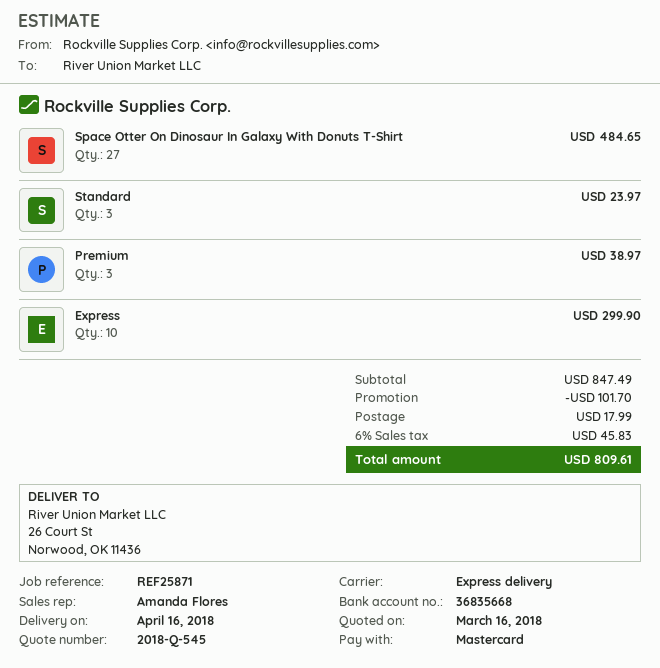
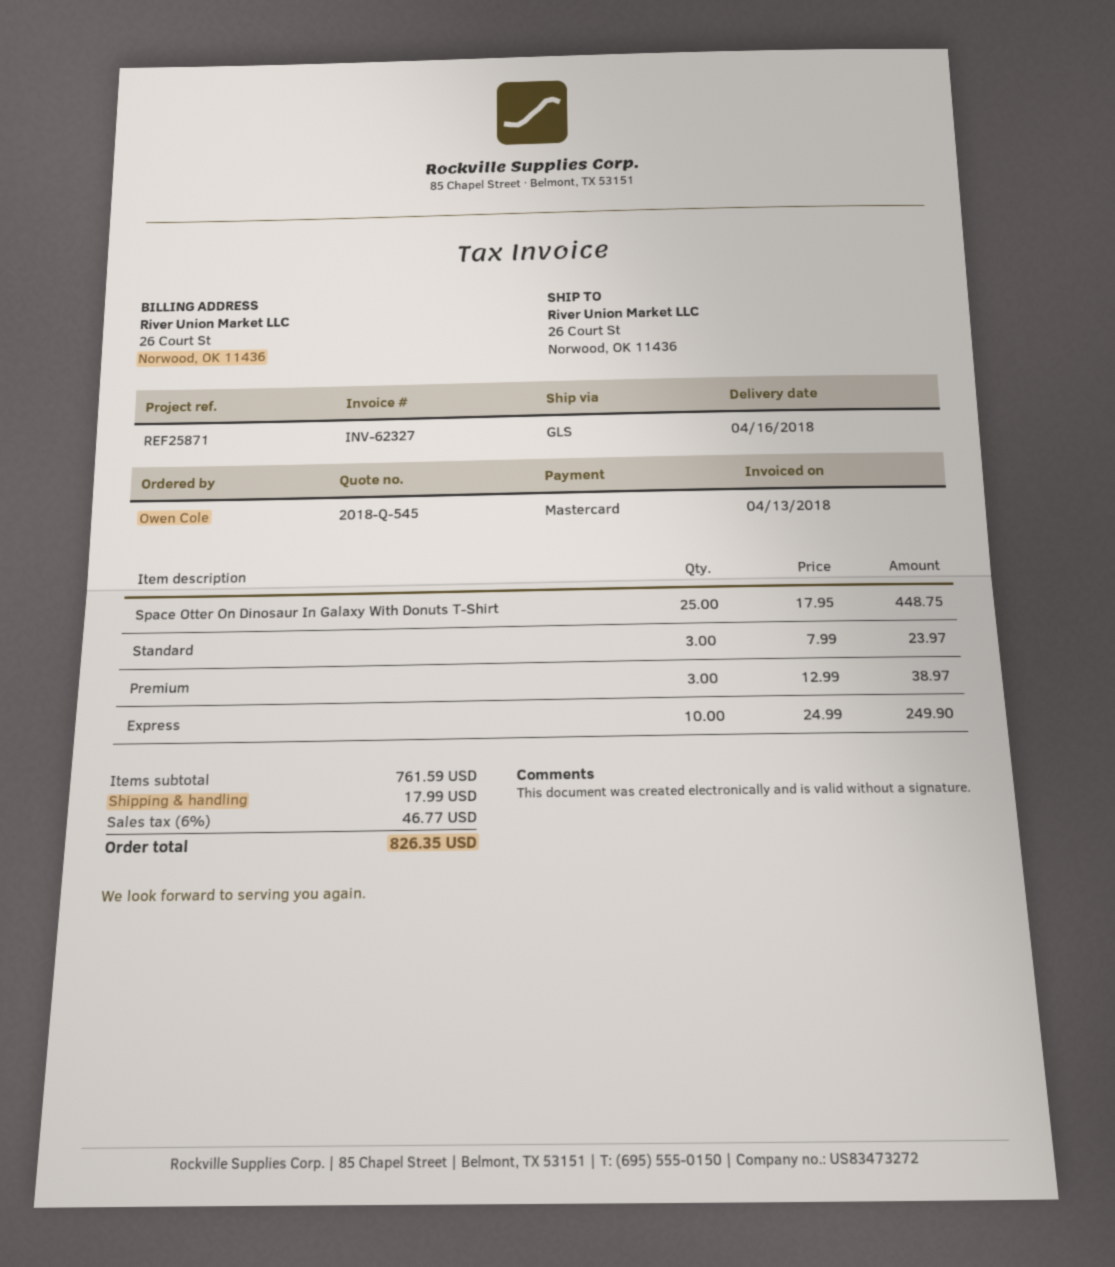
shipping method: express -> GLS
Space Otter On Dinosaur In Galaxy With Donuts T-Shirt: 27 for 484.65 -> 25 for 448.75
Express: 10 for 299.90 -> 10 for 249.90
subtotal: 847.49 -> 761.59
discount: 101.70 -> none
tax: 6% = 45.83 -> 6% = 46.77
total: 809.61 -> 826.35

